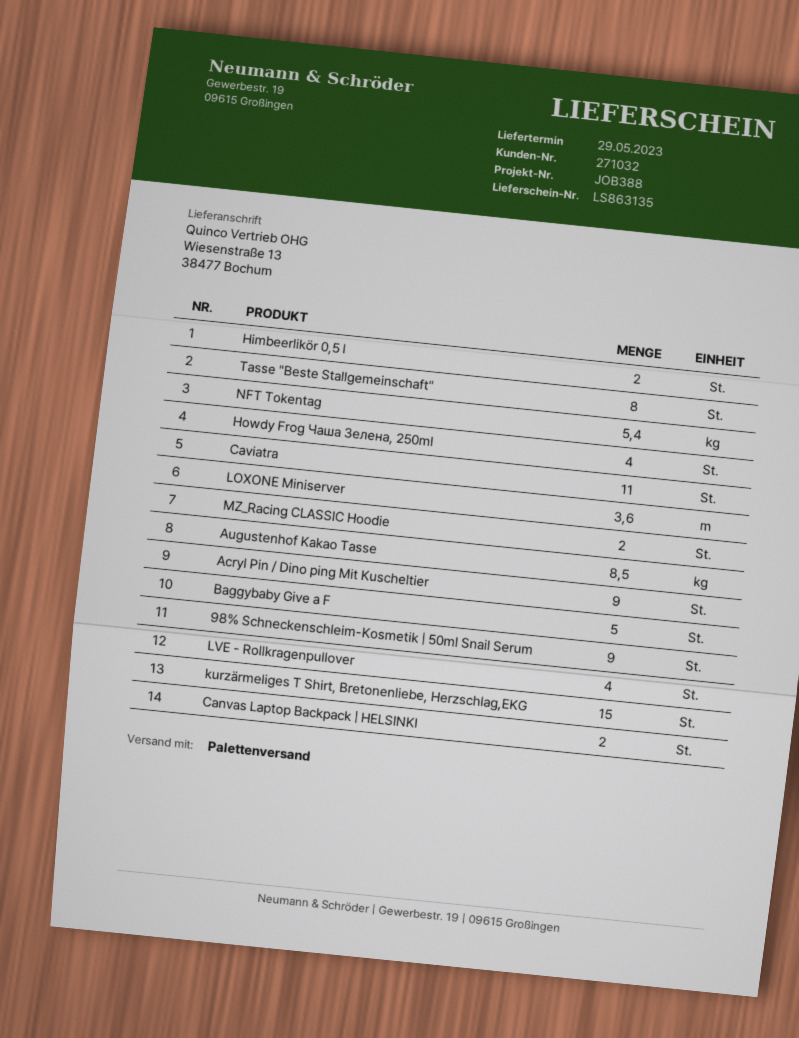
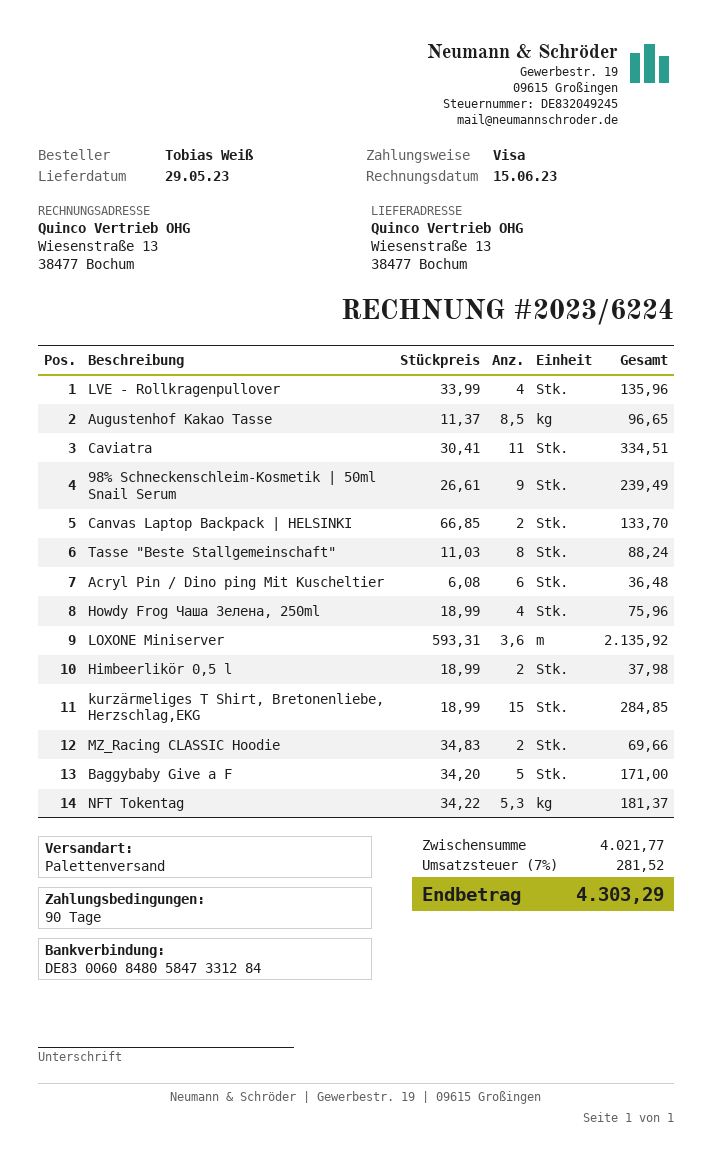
NFT Tokentag: 5.4 -> 5.3
Acryl Pin / Dino ping Mit Kuscheltier: 9 -> 6

